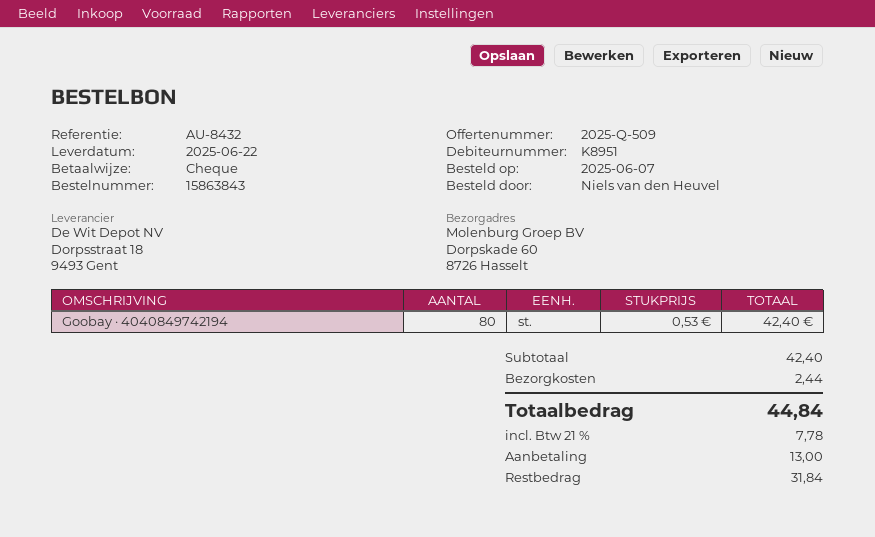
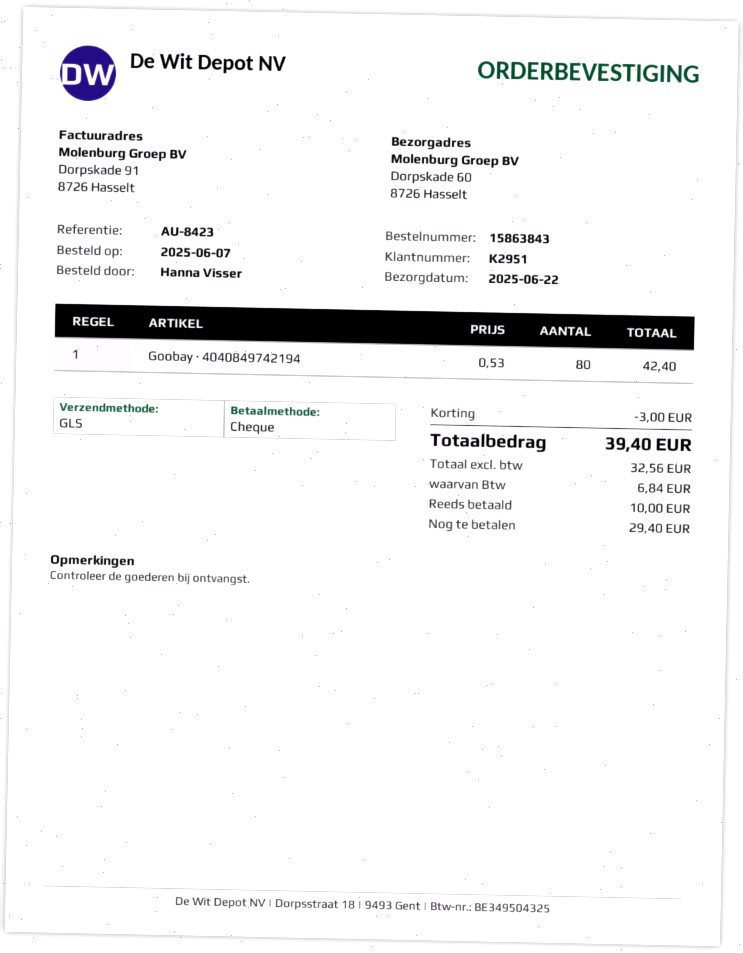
customer number: K8951 -> K2951
reference: AU-8432 -> AU-8423
ordered by: Niels van den Heuvel -> Hanna Visser
discount: none -> 3.00
shipping: 2.44 -> none
tax: 7.78 -> 6.84
total: 44.84 -> 39.40
deposit: 13.00 -> 10.00
balance: 31.84 -> 29.40

